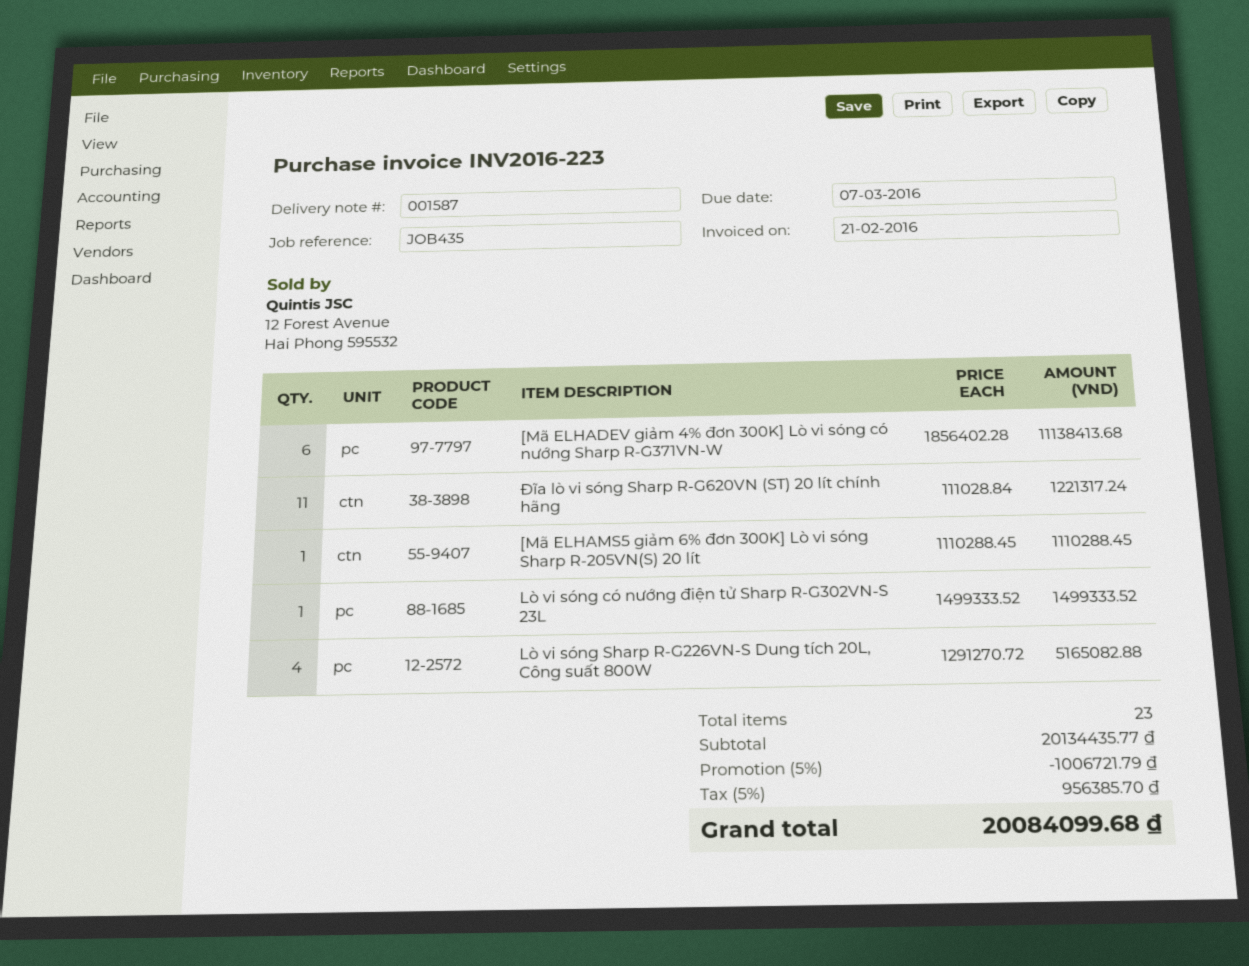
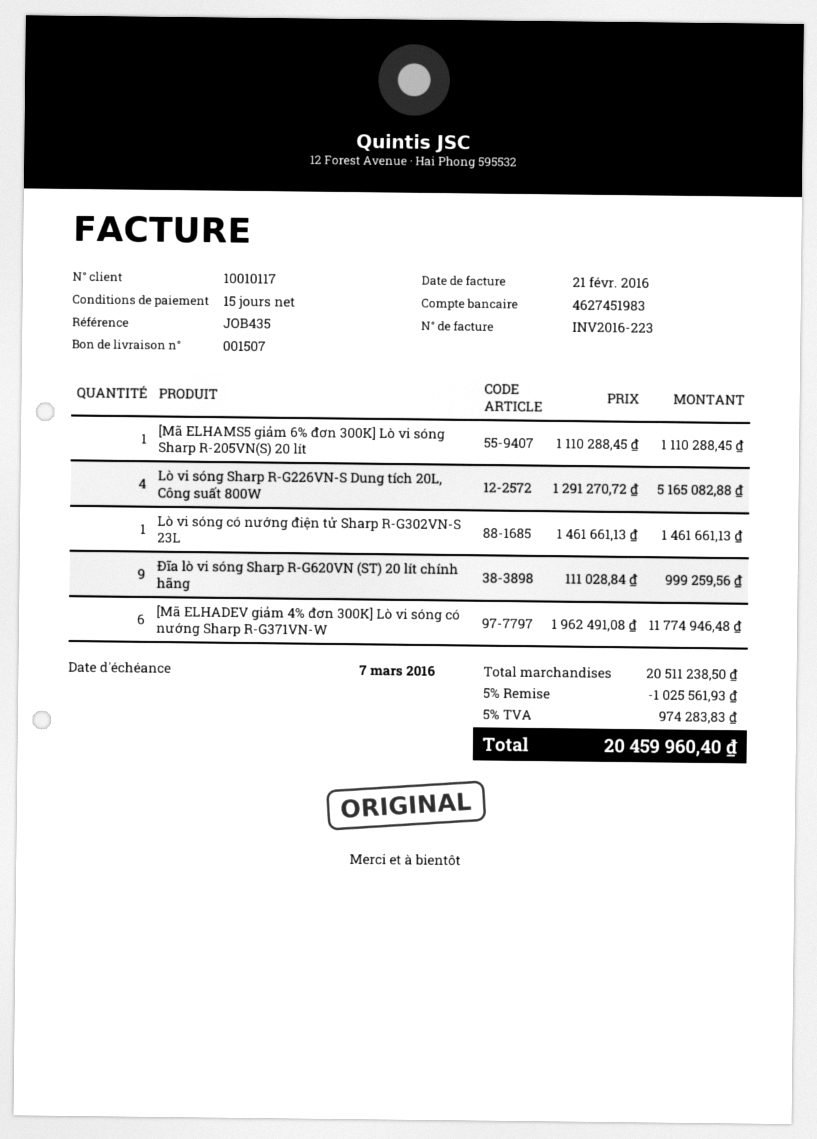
delivery note number: 001587 -> 001507
[Mã ELHADEV giảm 4% đơn 300K] Lò vi sóng có nướng Sharp R-G371VN-W: 6 x 1856402.28 = 11138413.68 -> 6 x 1962491.08 = 11774946.48
Đĩa lò vi sóng Sharp R-G620VN (ST) 20 lít chính hãng: 11 x 111028.84 = 1221317.24 -> 9 x 111028.84 = 999259.56
Lò vi sóng có nướng điện tử Sharp R-G302VN-S 23L: 1 x 1499333.52 = 1499333.52 -> 1 x 1461661.13 = 1461661.13
subtotal: 20134435.77 -> 20511238.50
discount: 5% = 1006721.79 -> 5% = 1025561.93
tax: 5% = 956385.70 -> 5% = 974283.83
total: 20084099.68 -> 20459960.40

